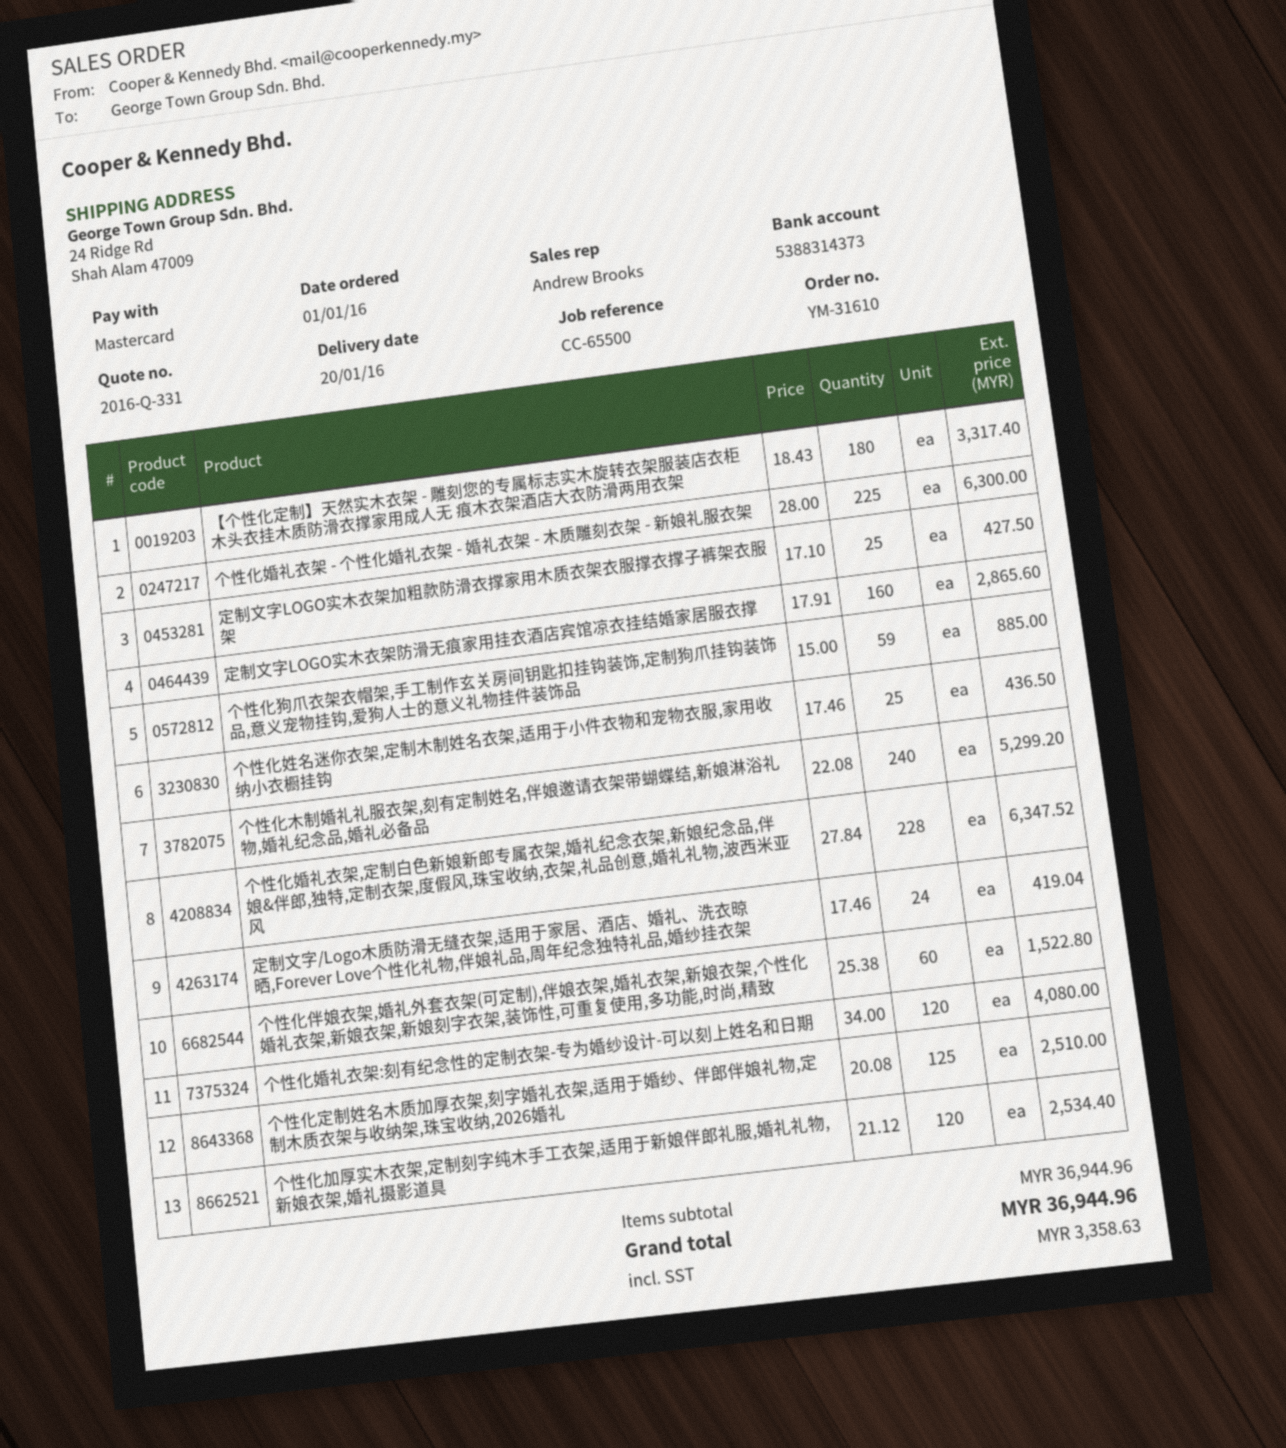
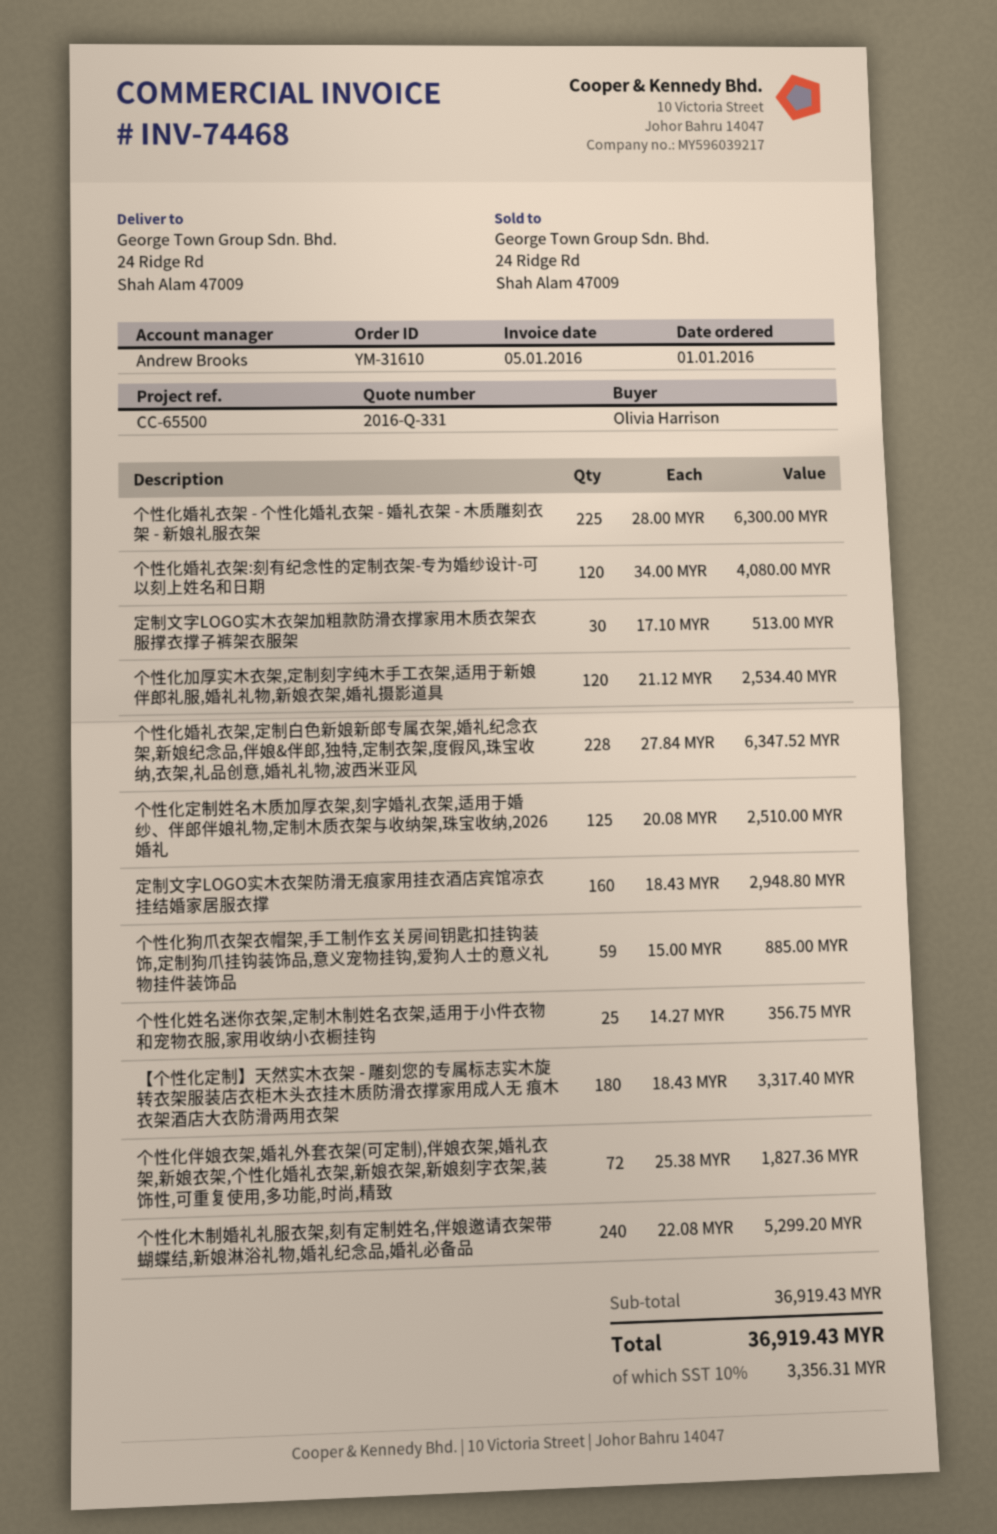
定制文字LOGO实木衣架加粗款防滑衣撑家用木质衣架衣服撑衣撑子裤架衣服架: 25 x 17.10 = 427.50 -> 30 x 17.10 = 513.00
定制文字LOGO实木衣架防滑无痕家用挂衣酒店宾馆凉衣挂结婚家居服衣撑: 160 x 17.91 = 2865.60 -> 160 x 18.43 = 2948.80
个性化姓名迷你衣架,定制木制姓名衣架,适用于小件衣物和宠物衣服,家用收纳小衣橱挂钩: 25 x 17.46 = 436.50 -> 25 x 14.27 = 356.75
定制文字/Logo木质防滑无缝衣架,适用于家居、酒店、婚礼、洗衣晾晒,Forever Love个性化礼物,伴娘礼品,周年纪念独特礼品,婚纱挂衣架: 24 x 17.46 = 419.04 -> none
个性化伴娘衣架,婚礼外套衣架(可定制),伴娘衣架,婚礼衣架,新娘衣架,个性化婚礼衣架,新娘衣架,新娘刻字衣架,装饰性,可重复使用,多功能,时尚,精致: 60 x 25.38 = 1522.80 -> 72 x 25.38 = 1827.36
subtotal: 36944.96 -> 36919.43
tax: 3358.63 -> 3356.31
total: 36944.96 -> 36919.43

